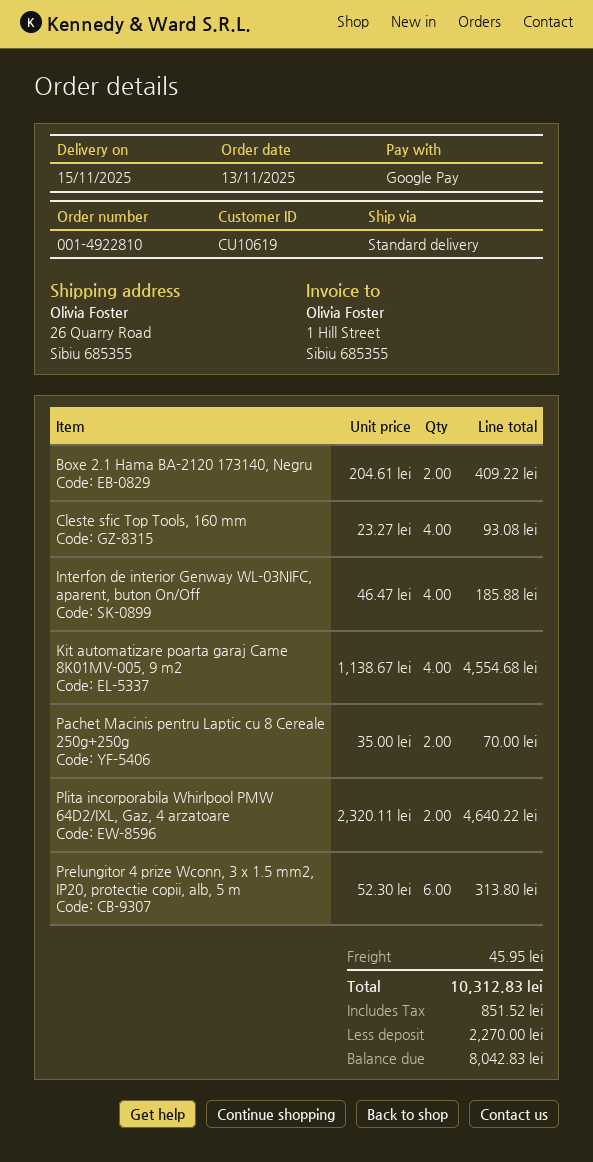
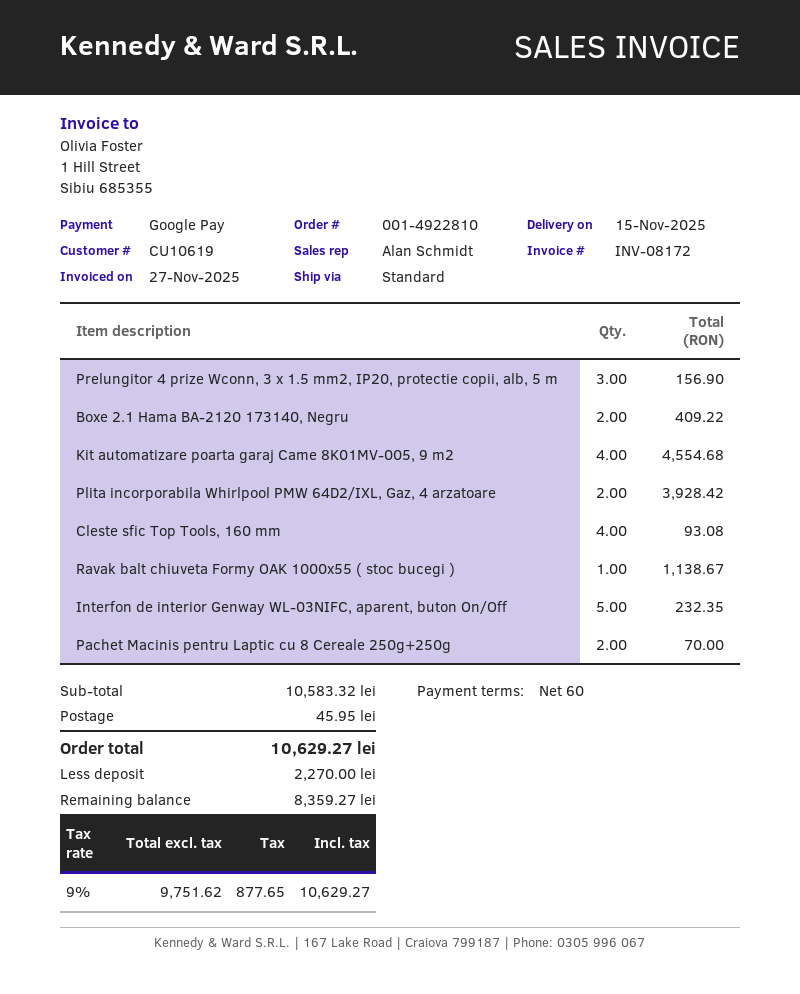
Interfon de interior Genway WL-03NIFC, aparent, buton On/Off: 4 for 185.88 -> 5 for 232.35
Plita incorporabila Whirlpool PMW 64D2/IXL, Gaz, 4 arzatoare: 2 for 4640.22 -> 2 for 3928.42
Prelungitor 4 prize Wconn, 3 x 1.5 mm2, IP20, protectie copii, alb, 5 m: 6 for 313.80 -> 3 for 156.90
Ravak balt chiuveta Formy OAK 1000x55 ( stoc bucegi ): none -> 1 for 1138.67
tax: 851.52 -> 877.65
total: 10312.83 -> 10629.27
balance: 8042.83 -> 8359.27

